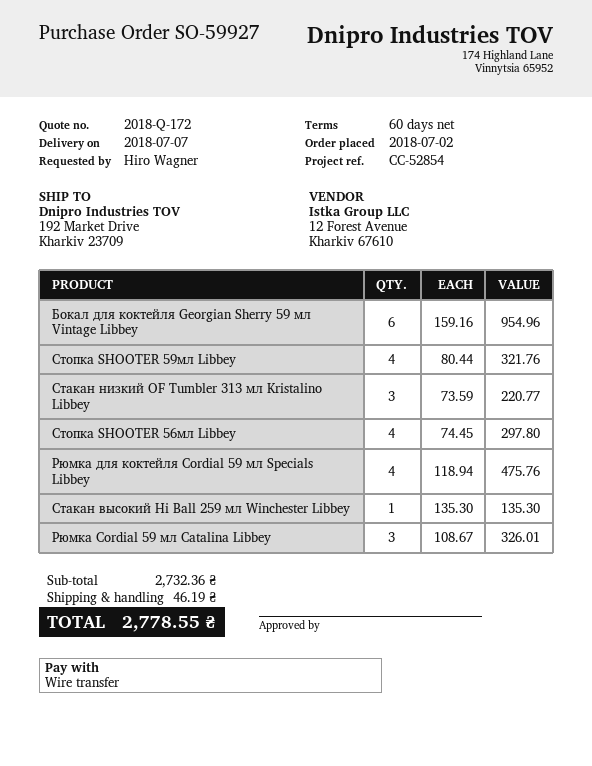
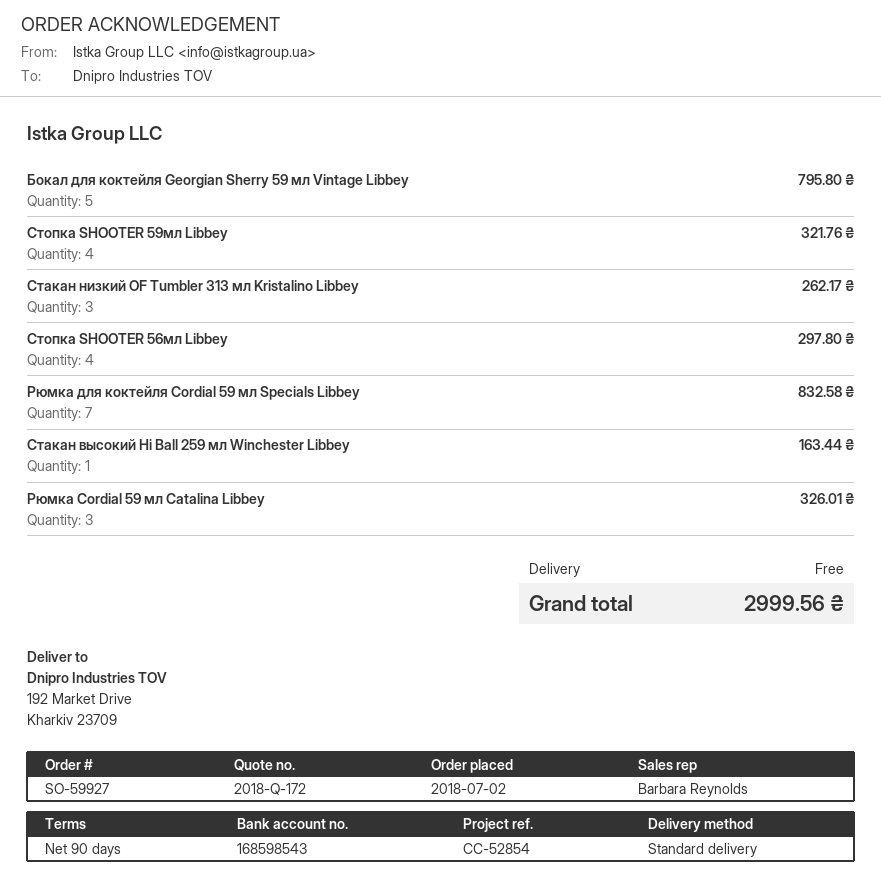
payment terms: 60 days -> 90 days
Бокал для коктейля Georgian Sherry 59 мл Vintage Libbey: 6 for 954.96 -> 5 for 795.80
Стакан низкий OF Tumbler 313 мл Kristalino Libbey: 3 for 220.77 -> 3 for 262.17
Рюмка для коктейля Cordial 59 мл Specials Libbey: 4 for 475.76 -> 7 for 832.58
Стакан высокий Hi Ball 259 мл Winchester Libbey: 1 for 135.30 -> 1 for 163.44
shipping: 46.19 -> 0.00
total: 2778.55 -> 2999.56

